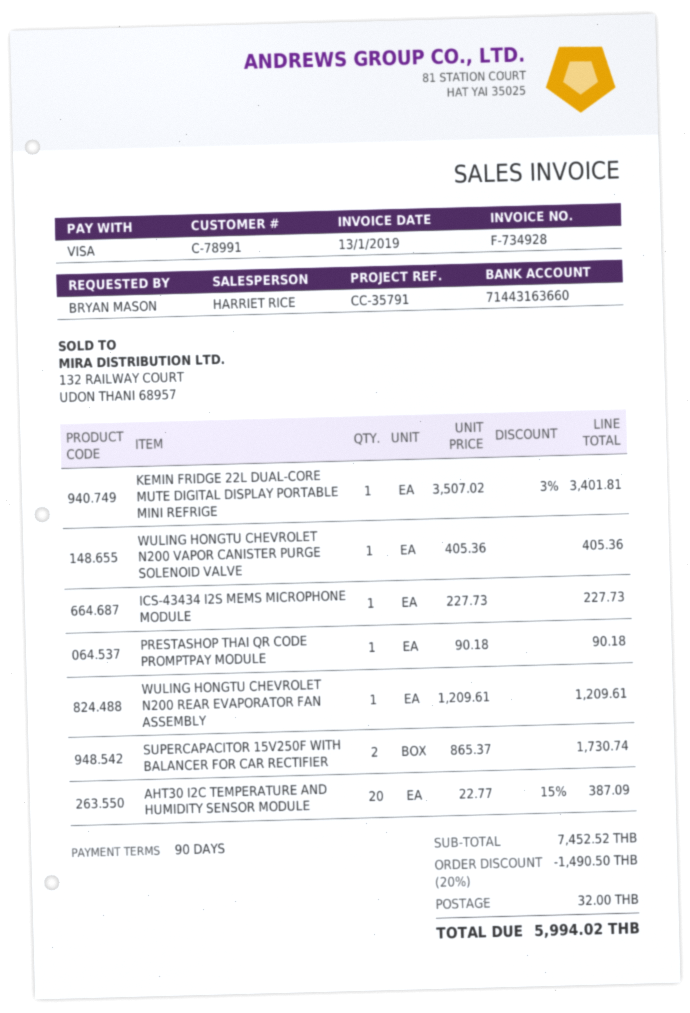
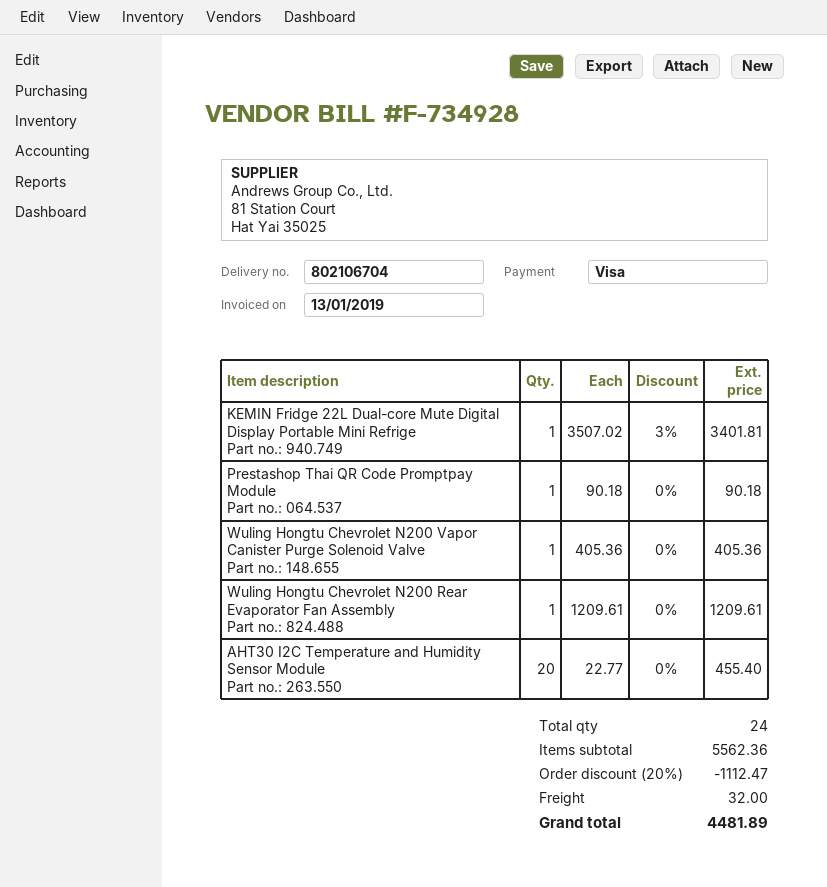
ICS-43434 I2S MEMS MICROPHONE MODULE: 1 x 227.73 = 227.73 -> none
SUPERCAPACITOR 15V250F WITH BALANCER FOR CAR RECTIFIER: 2 x 865.37 = 1730.74 -> none
AHT30 I2C TEMPERATURE AND HUMIDITY SENSOR MODULE: 20 x 22.77 - 15% = 387.09 -> 20 x 22.77 = 455.40
subtotal: 7452.52 -> 5562.36
discount: 20% = 1490.50 -> 20% = 1112.47
total: 5994.02 -> 4481.89

